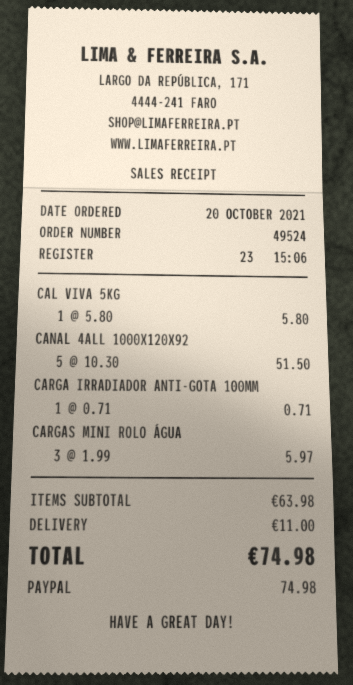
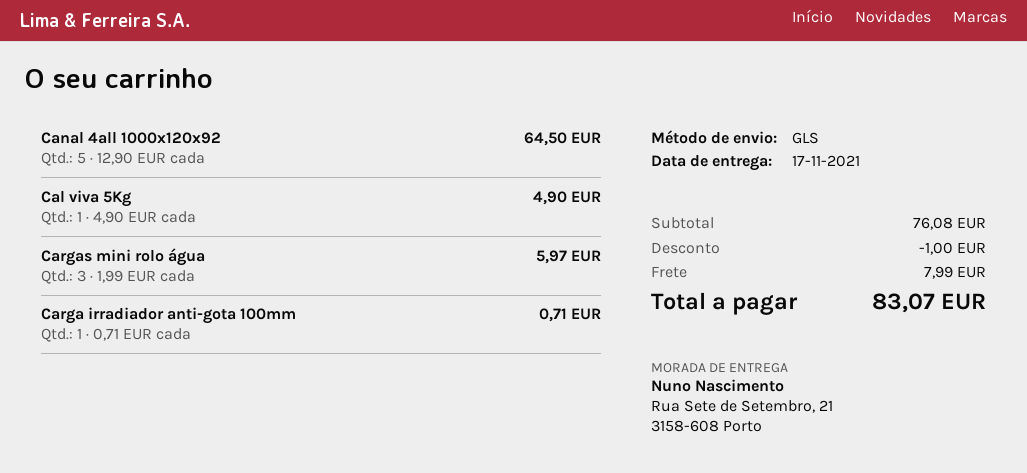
CAL VIVA 5KG: 1 x 5.80 = 5.80 -> 1 x 4.90 = 4.90
CANAL 4ALL 1000X120X92: 5 x 10.30 = 51.50 -> 5 x 12.90 = 64.50
subtotal: 63.98 -> 76.08
discount: none -> 1.00
shipping: 11.00 -> 7.99
total: 74.98 -> 83.07

